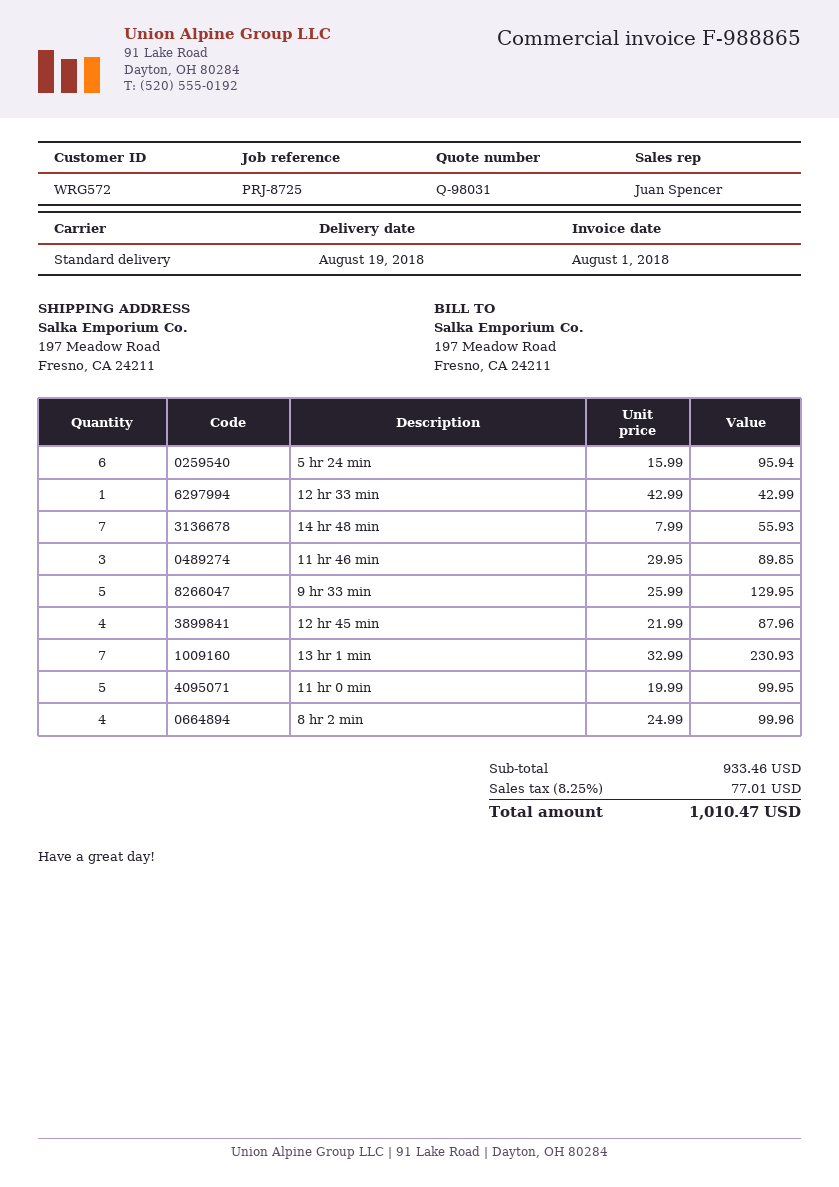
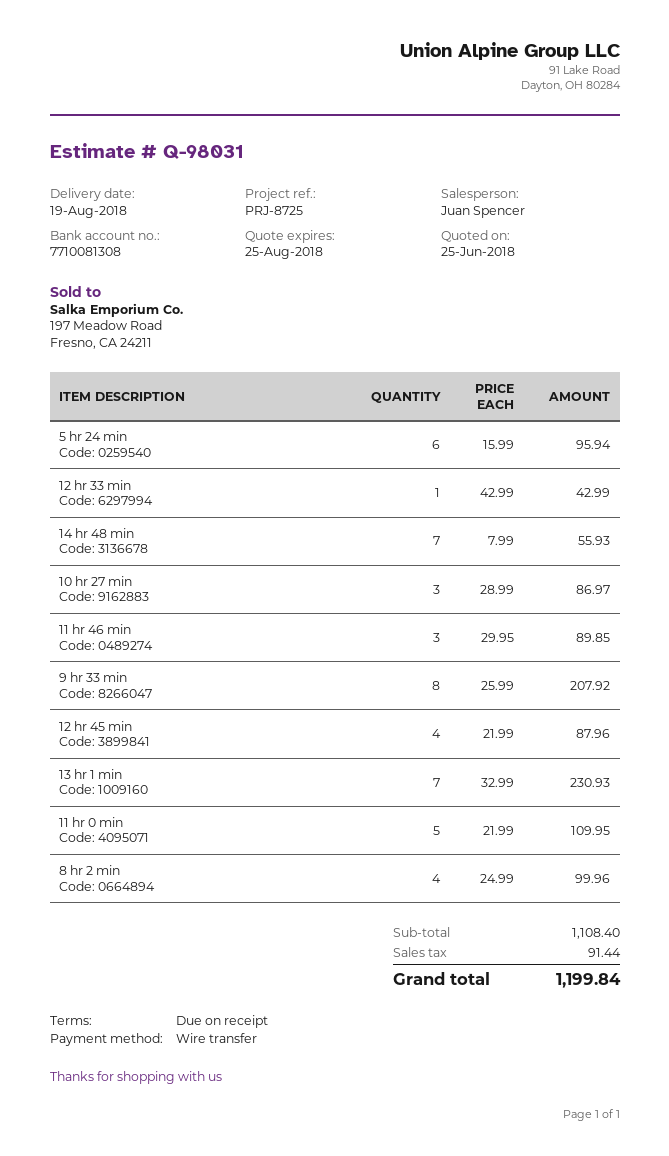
9 hr 33 min: 5 x 25.99 = 129.95 -> 8 x 25.99 = 207.92
11 hr 0 min: 5 x 19.99 = 99.95 -> 5 x 21.99 = 109.95
10 hr 27 min: none -> 3 x 28.99 = 86.97
subtotal: 933.46 -> 1108.40
tax: 77.01 -> 91.44
total: 1010.47 -> 1199.84

